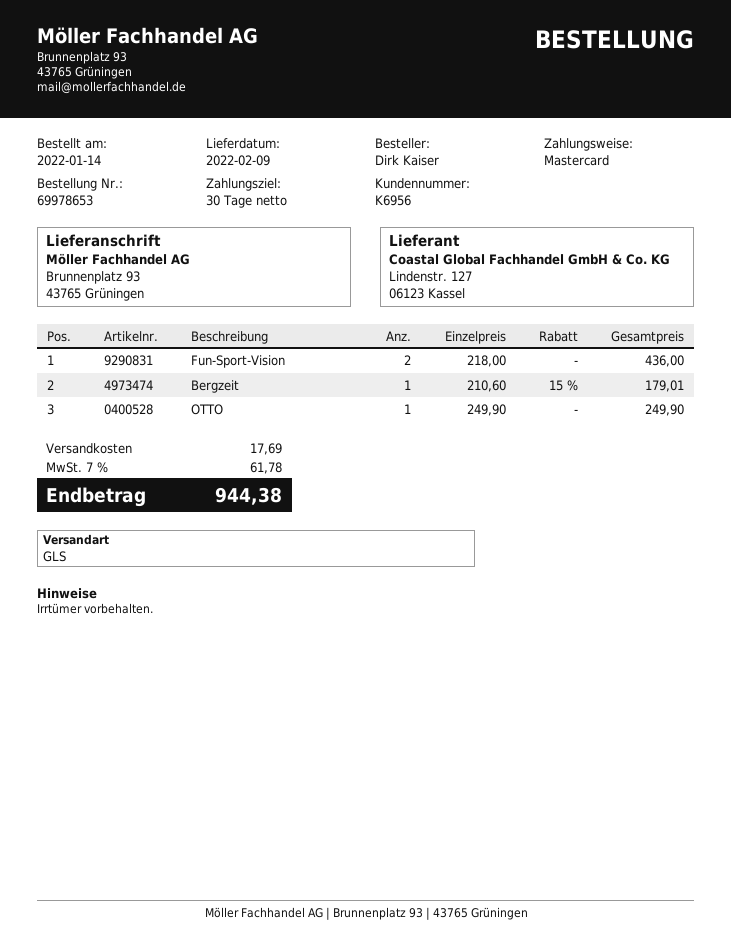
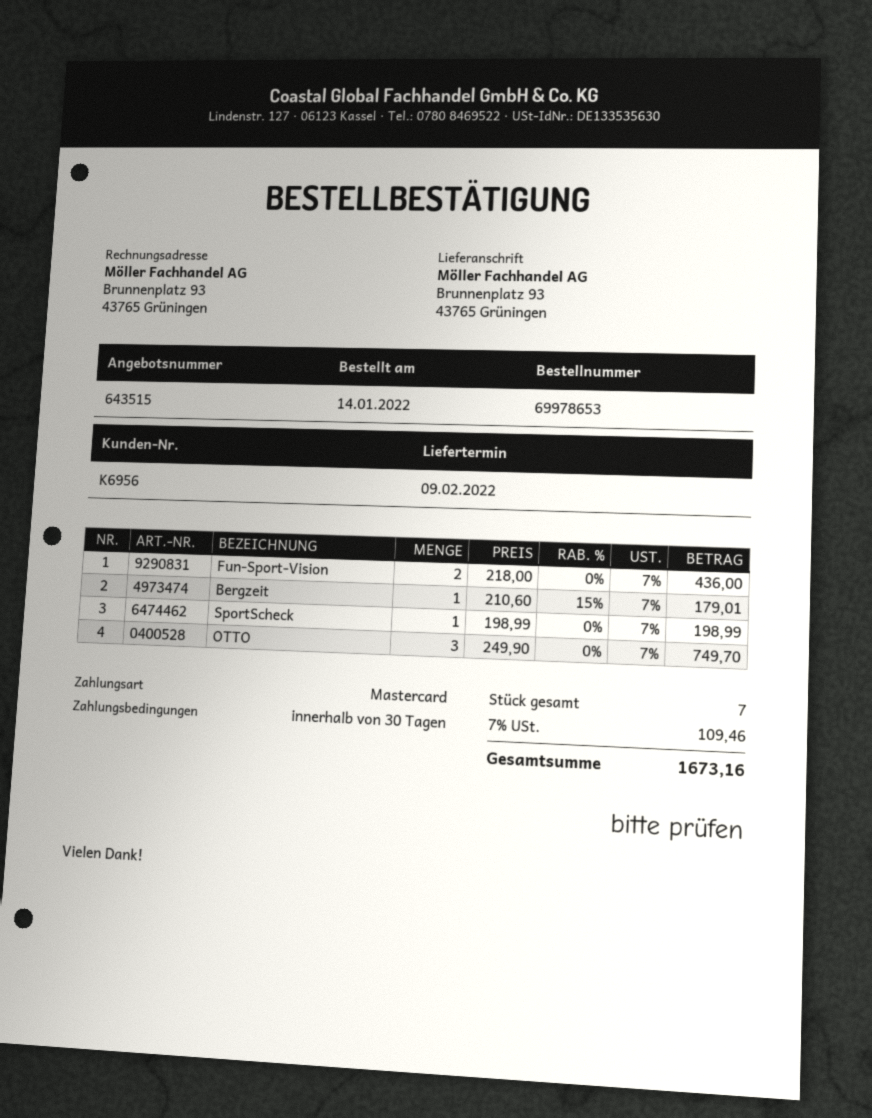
OTTO: 1 x 249.90 = 249.90 -> 3 x 249.90 = 749.70
SportScheck: none -> 1 x 198.99 = 198.99
shipping: 17.69 -> none
tax: 7% = 61.78 -> 7% = 109.46
total: 944.38 -> 1673.16

